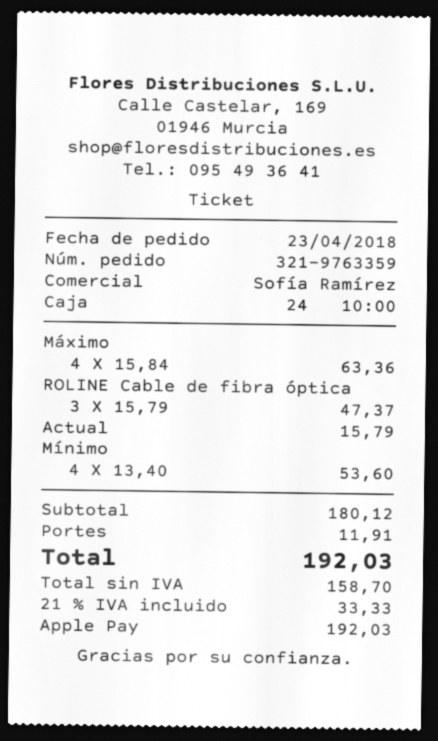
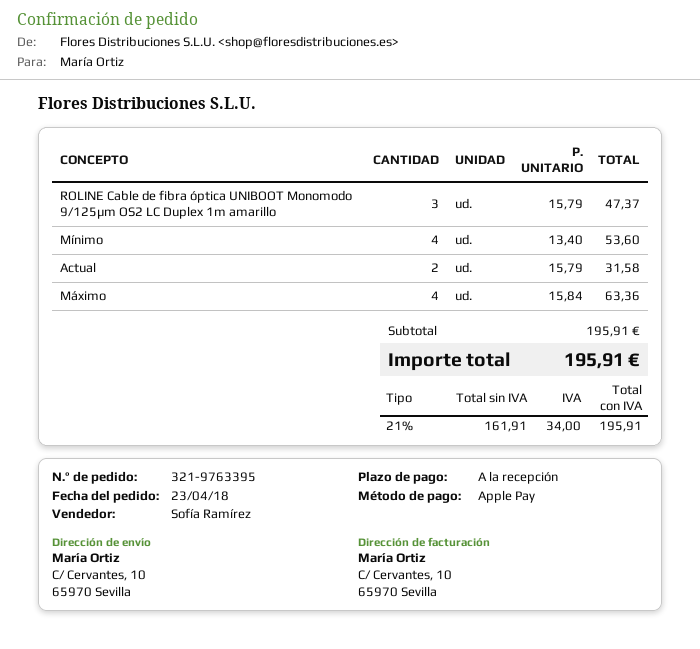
order number: 321-9763359 -> 321-9763395
Actual: 1 x 15.79 = 15.79 -> 2 x 15.79 = 31.58
subtotal: 180.12 -> 195.91
shipping: 11.91 -> none
net: 158.70 -> 161.91
tax: 21% = 33.33 -> 21% = 34.00
total: 192.03 -> 195.91

